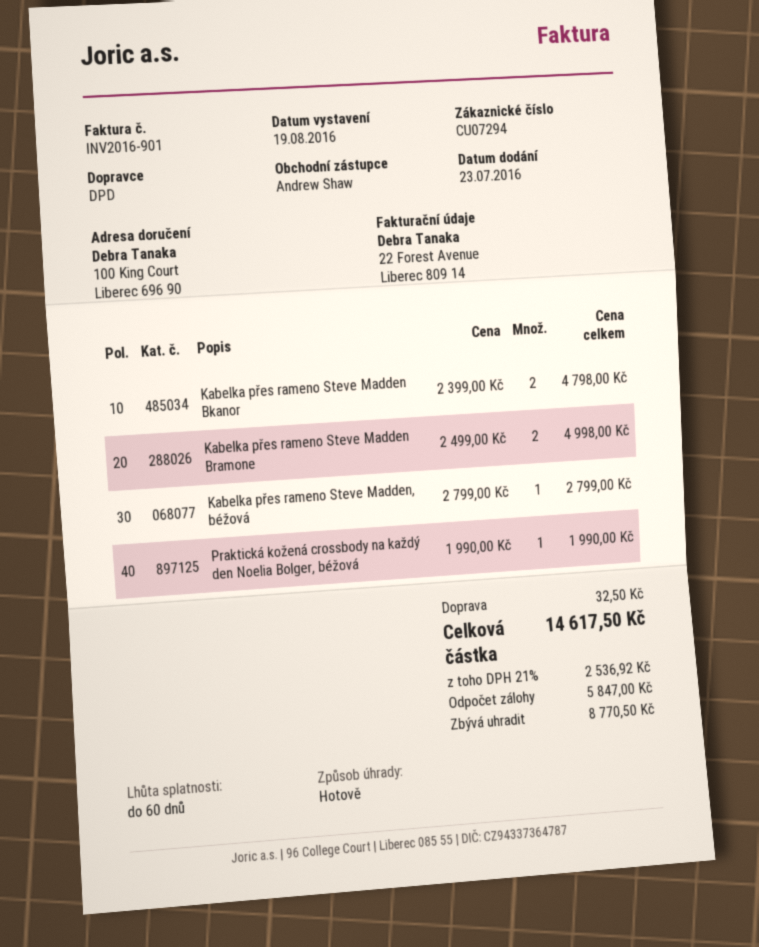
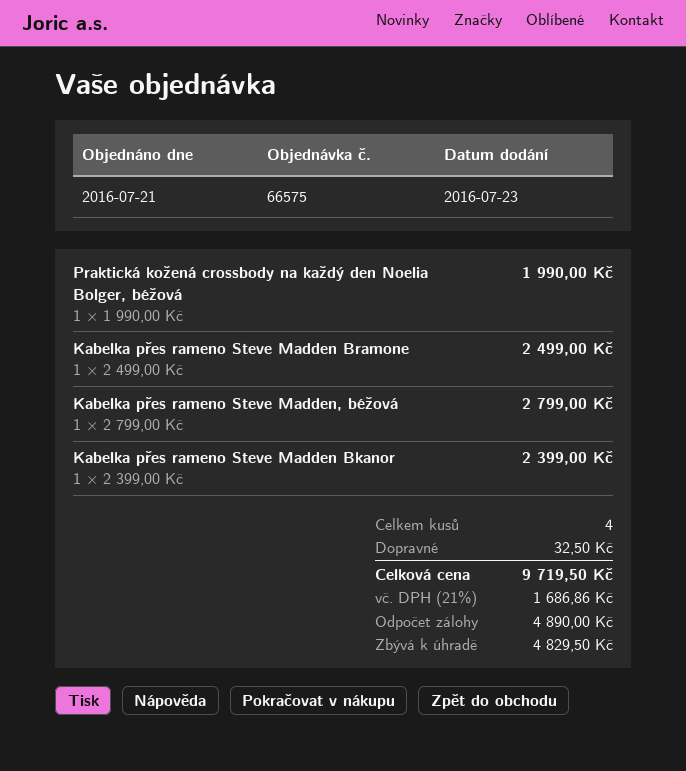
Kabelka přes rameno Steve Madden Bkanor: 2 x 2399.00 = 4798.00 -> 1 x 2399.00 = 2399.00
Kabelka přes rameno Steve Madden Bramone: 2 x 2499.00 = 4998.00 -> 1 x 2499.00 = 2499.00
tax: 21% = 2536.92 -> 21% = 1686.86
total: 14617.50 -> 9719.50
deposit: 5847.00 -> 4890.00
balance: 8770.50 -> 4829.50

